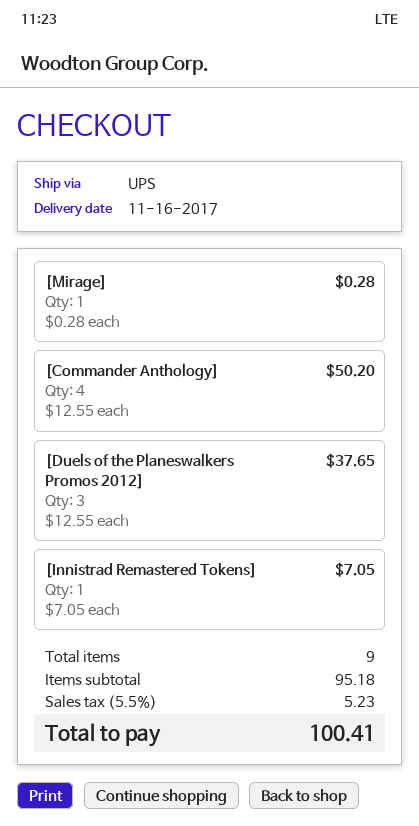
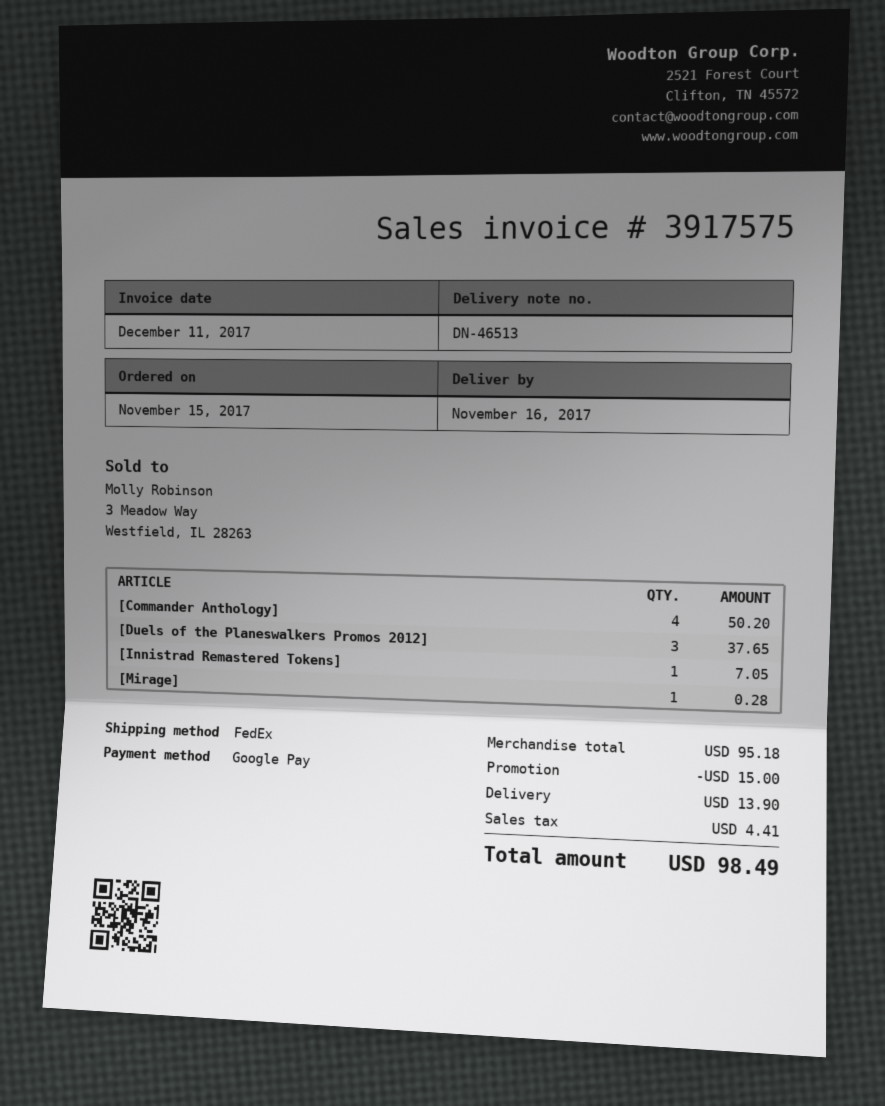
shipping method: UPS -> FedEx
discount: none -> 15.00
shipping: none -> 13.90
tax: 5.23 -> 4.41
total: 100.41 -> 98.49

